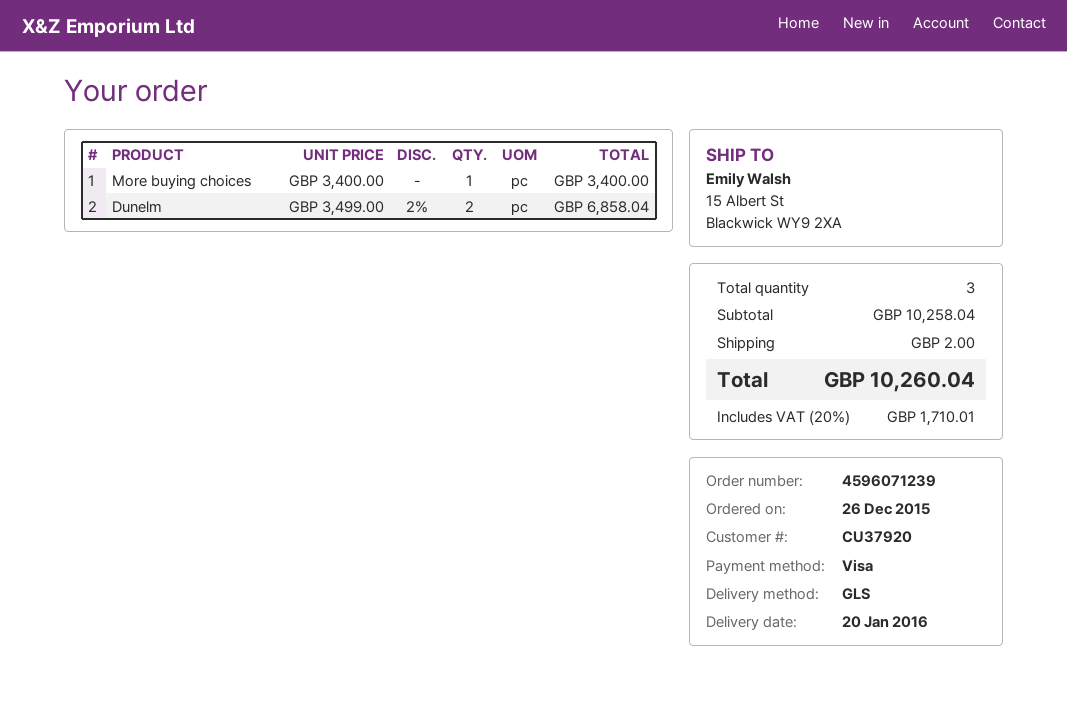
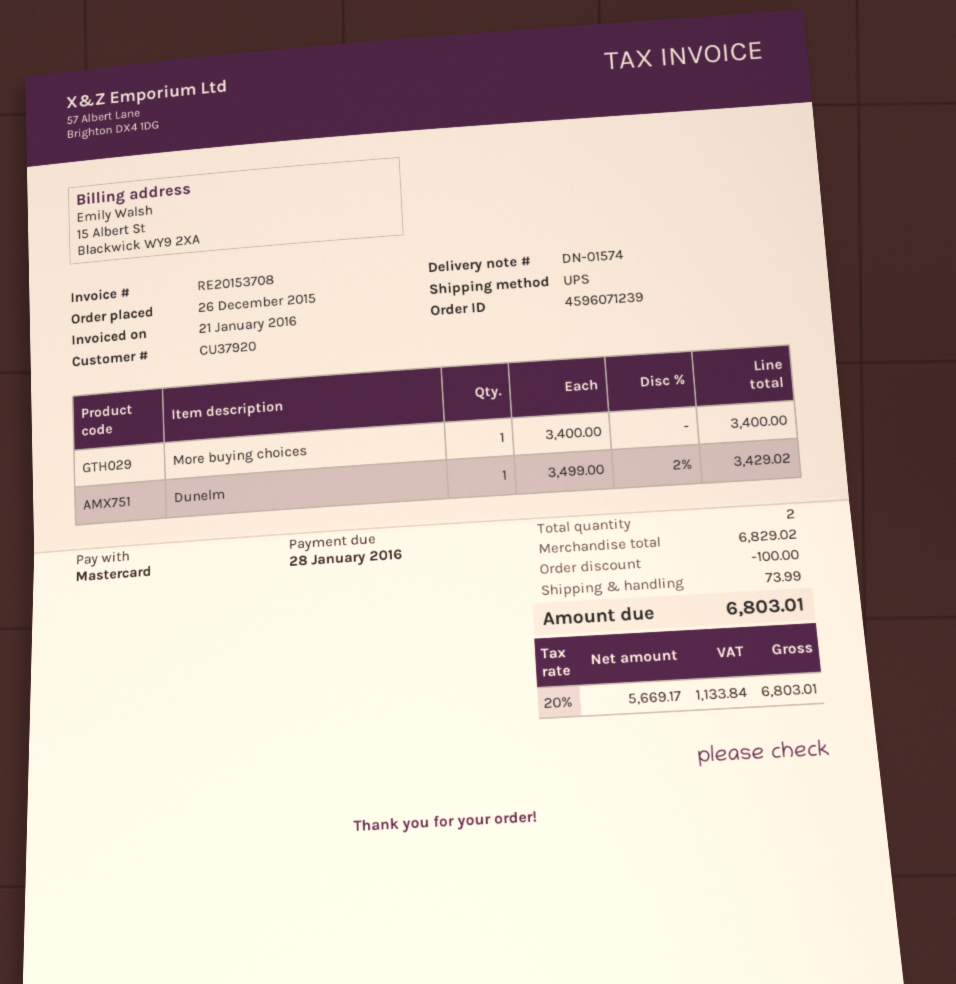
payment method: Visa -> Mastercard
shipping method: GLS -> UPS
Dunelm: 2 x 3499.00 - 2% = 6858.04 -> 1 x 3499.00 - 2% = 3429.02
total quantity: 3 -> 2
subtotal: 10258.04 -> 6829.02
discount: none -> 100.00
shipping: 2.00 -> 73.99
tax: 20% = 1710.01 -> 20% = 1133.84
total: 10260.04 -> 6803.01

